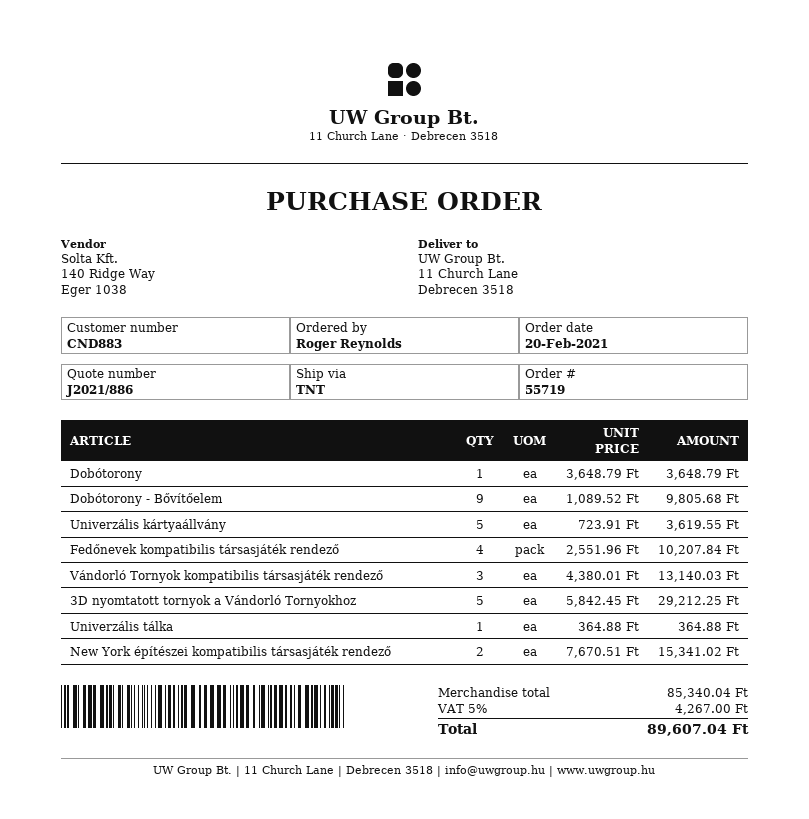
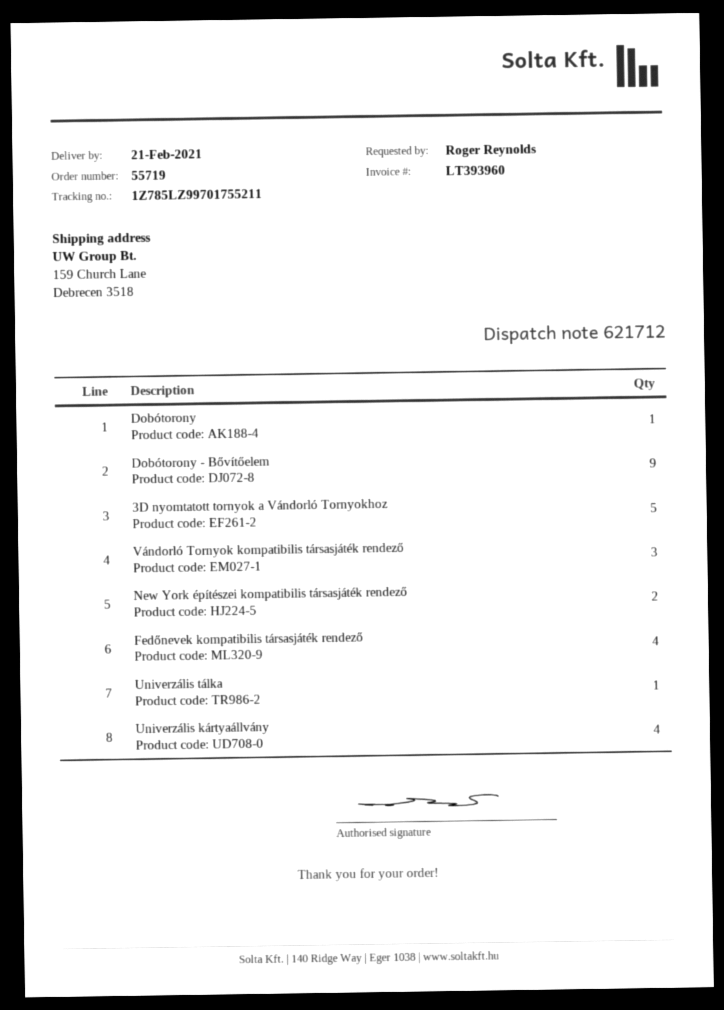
ship to: 11 Church Lane, Debrecen 3518 -> 159 Church Lane, Debrecen 3518
Univerzális kártyaállvány: 5 -> 4

